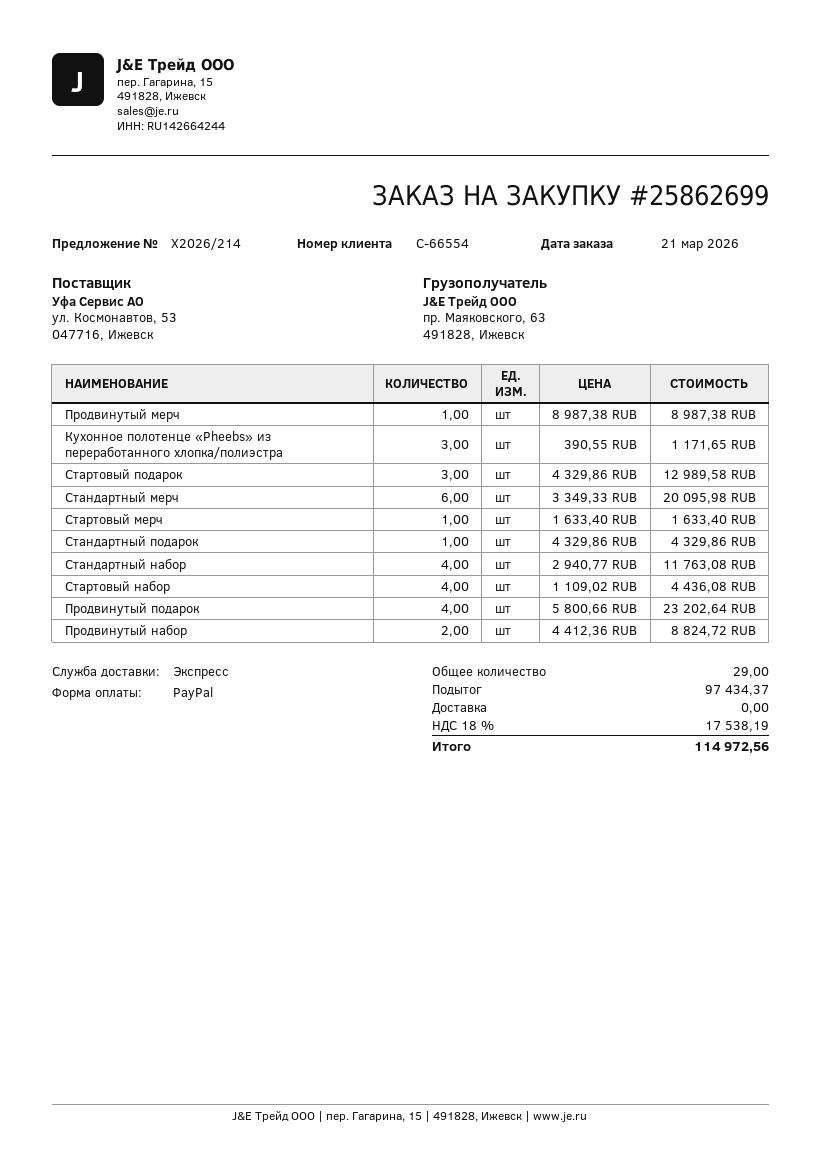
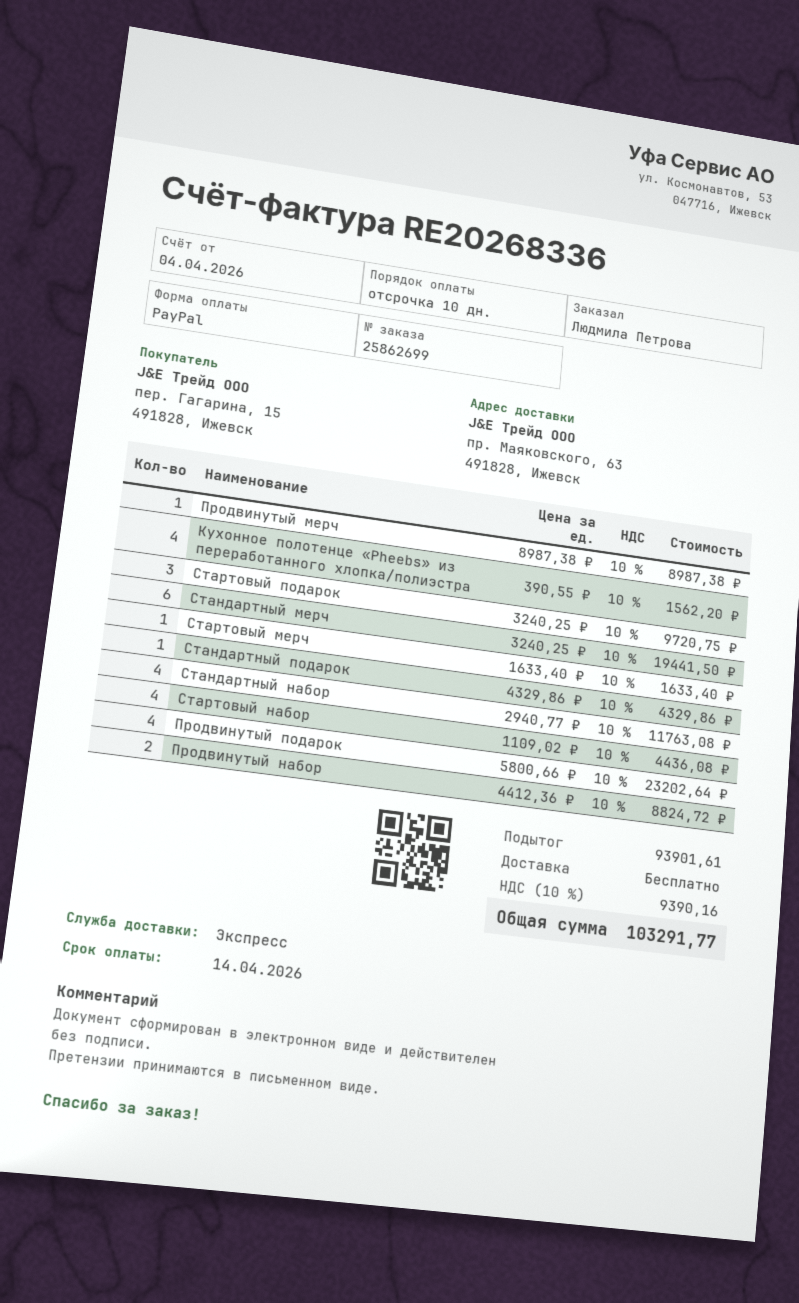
Кухонное полотенце «Pheebs» из переработанного хлопка/полиэстра: 3 x 390.55 = 1171.65 -> 4 x 390.55 = 1562.20
Стартовый подарок: 3 x 4329.86 = 12989.58 -> 3 x 3240.25 = 9720.75
Стандартный мерч: 6 x 3349.33 = 20095.98 -> 6 x 3240.25 = 19441.50
subtotal: 97434.37 -> 93901.61
tax: 18% = 17538.19 -> 10% = 9390.16
total: 114972.56 -> 103291.77

